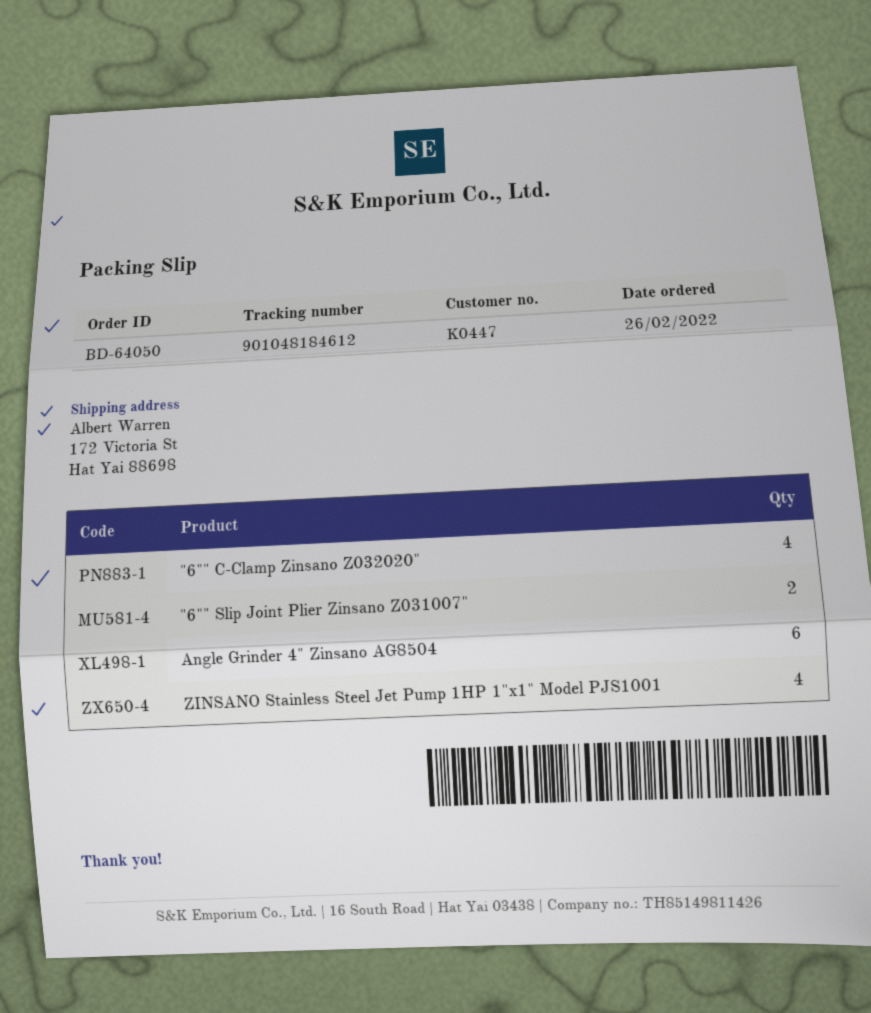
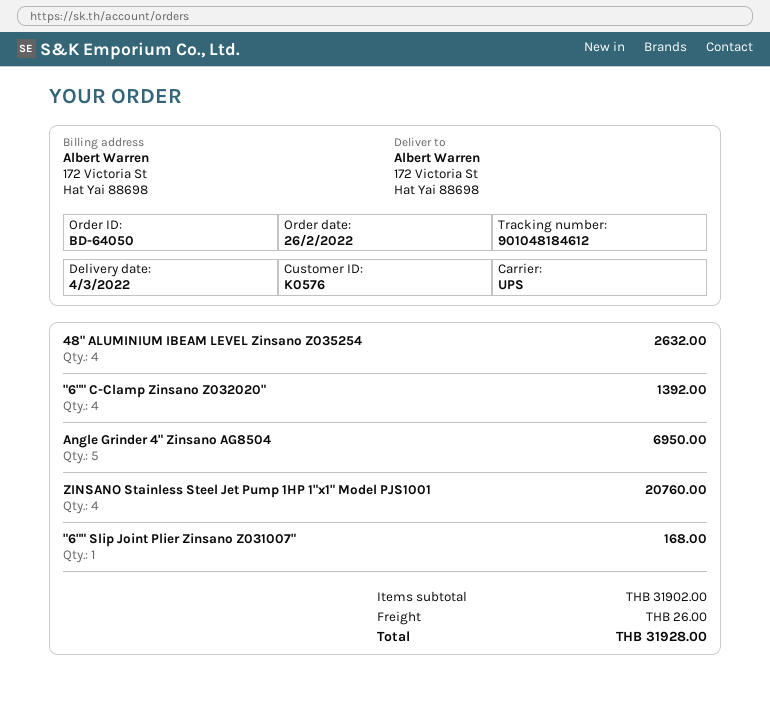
customer number: K0447 -> K0576
"6"" Slip Joint Plier Zinsano Z031007": 2 -> 1
Angle Grinder 4" Zinsano AG8504: 6 -> 5
48" ALUMINIUM IBEAM LEVEL Zinsano Z035254: none -> 4

